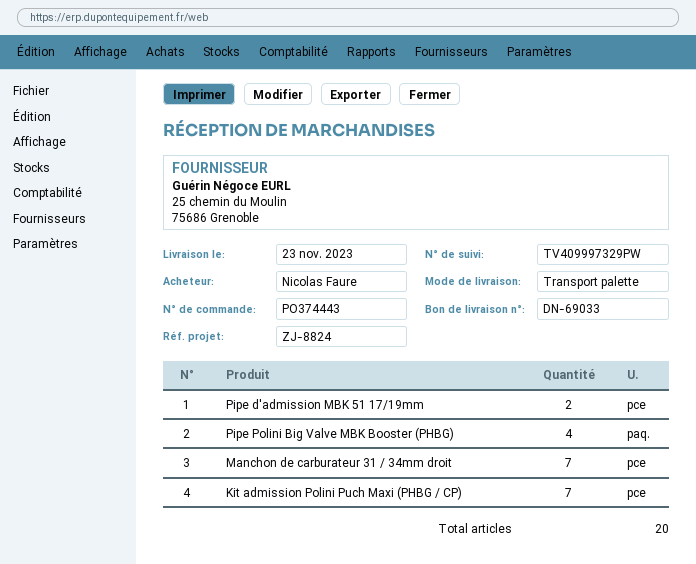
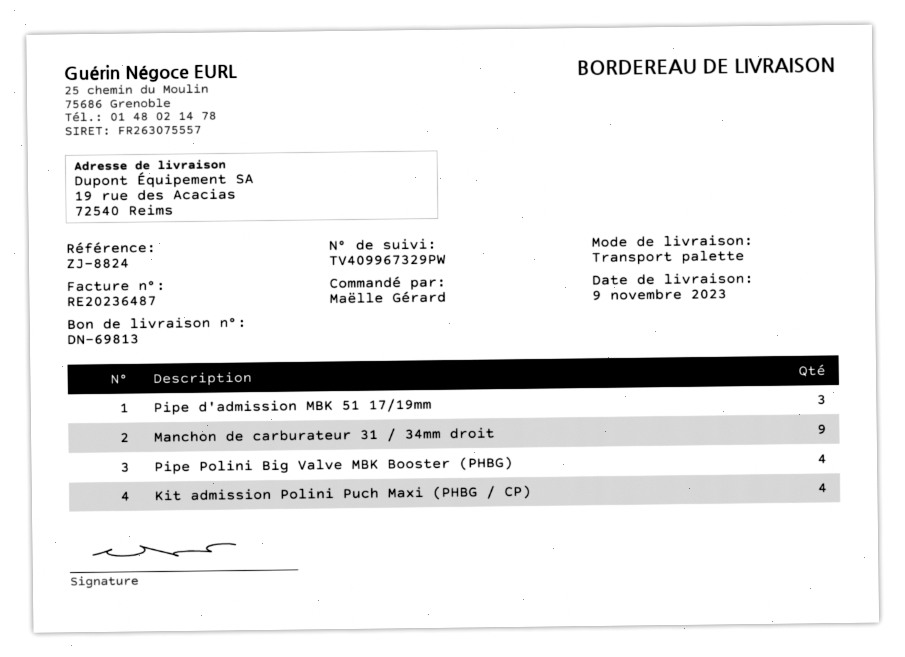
delivery note number: DN-69033 -> DN-69813
delivery date: 2023-11-23 -> 2023-11-09
ordered by: Nicolas Faure -> Maëlle Gérard
tracking number: TV409997329PW -> TV409967329PW
Pipe d'admission MBK 51 17/19mm: 2 -> 3
Manchon de carburateur 31 / 34mm droit: 7 -> 9
Kit admission Polini Puch Maxi (PHBG / CP): 7 -> 4

